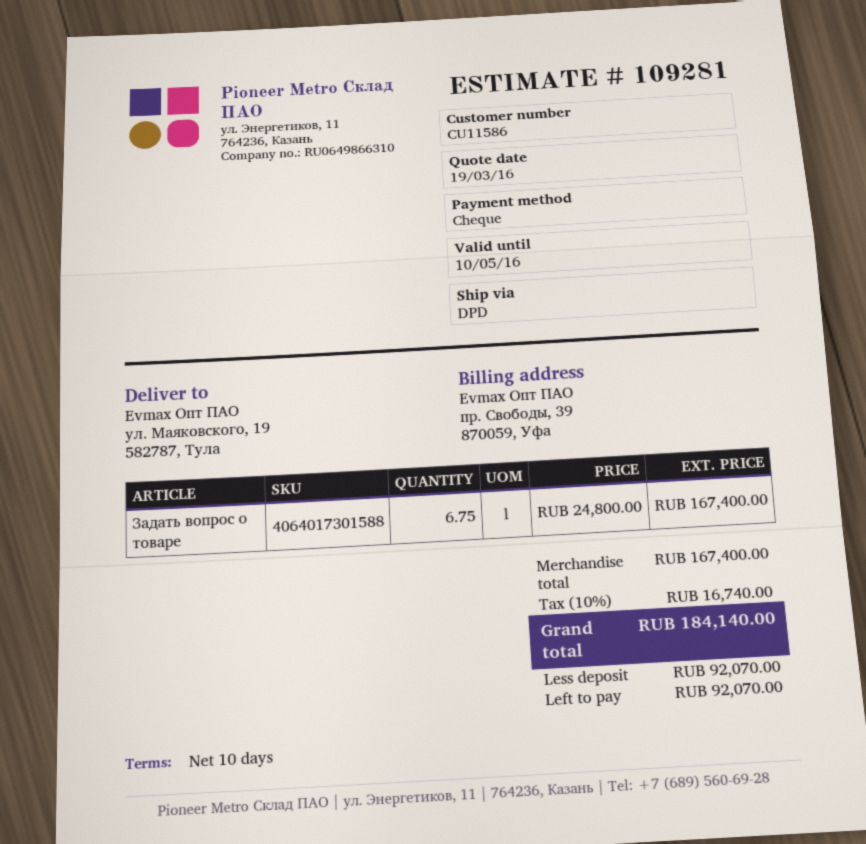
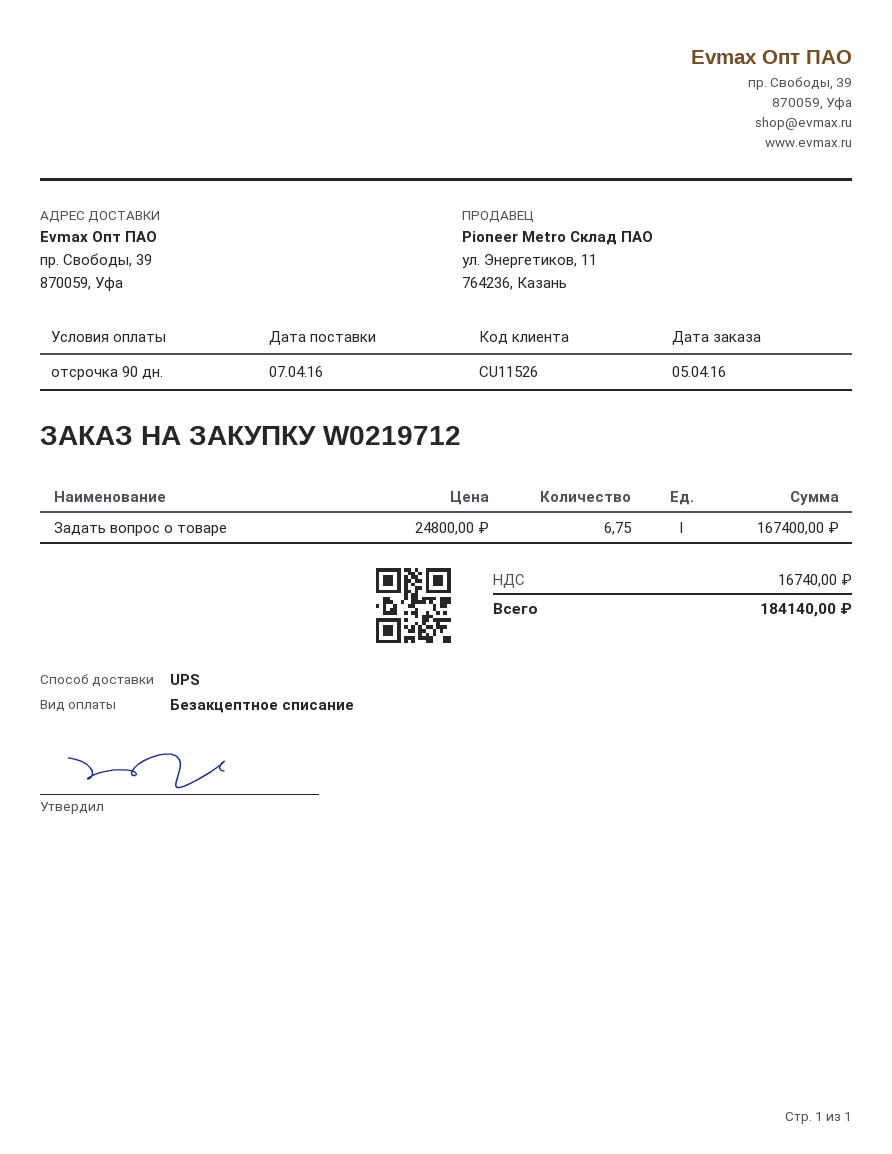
payment terms: 10 days -> 90 days
customer number: CU11586 -> CU11526
payment method: cheque -> direct debit
shipping method: DPD -> UPS
ship to: ул. Маяковского, 19, 582787, Тула -> пр. Свободы, 39, 870059, Уфа

